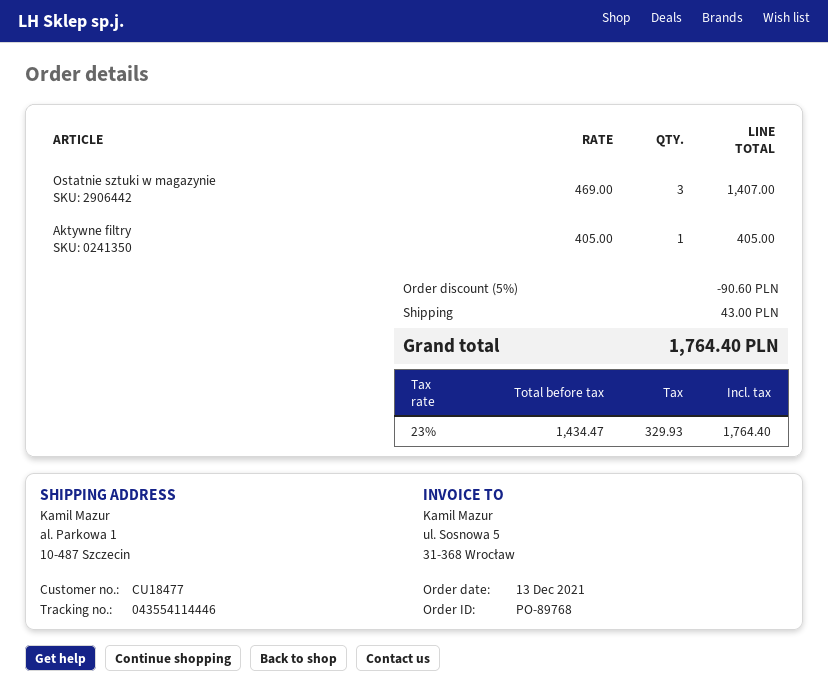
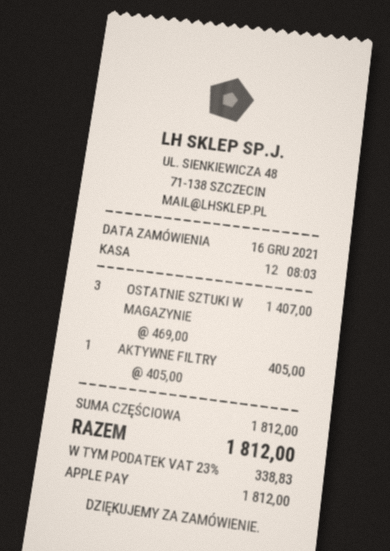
order date: 2021-12-13 -> 2021-12-16
discount: 5% = 90.60 -> none
shipping: 43.00 -> none
tax: 23% = 329.93 -> 23% = 338.83
total: 1764.40 -> 1812.00

